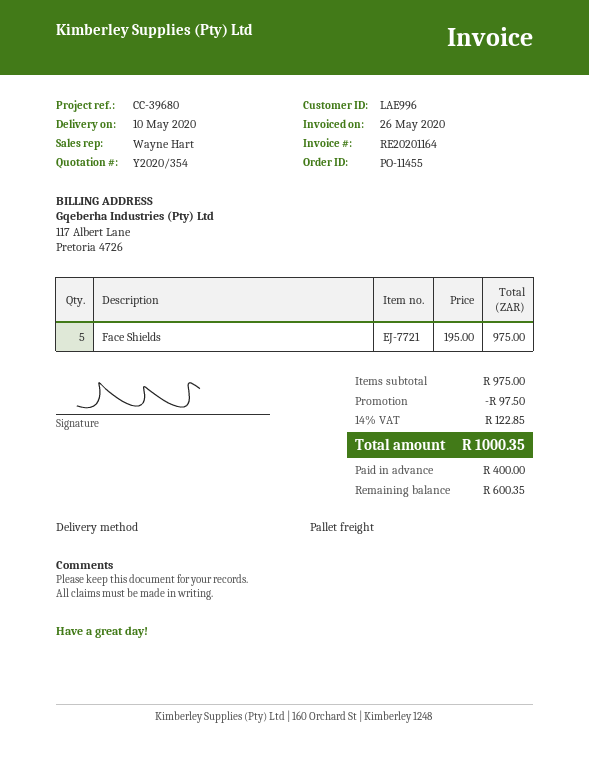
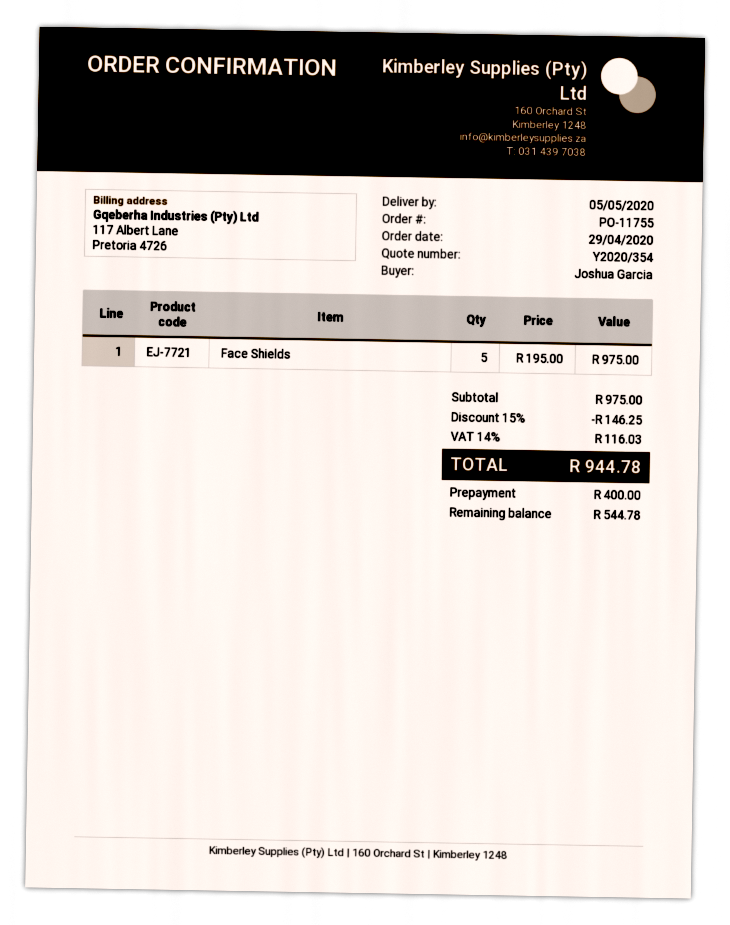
order number: PO-11455 -> PO-11755
delivery date: 2020-05-10 -> 2020-05-05
discount: 97.50 -> 146.25
tax: 14% = 122.85 -> 14% = 116.03
total: 1000.35 -> 944.78
balance: 600.35 -> 544.78

